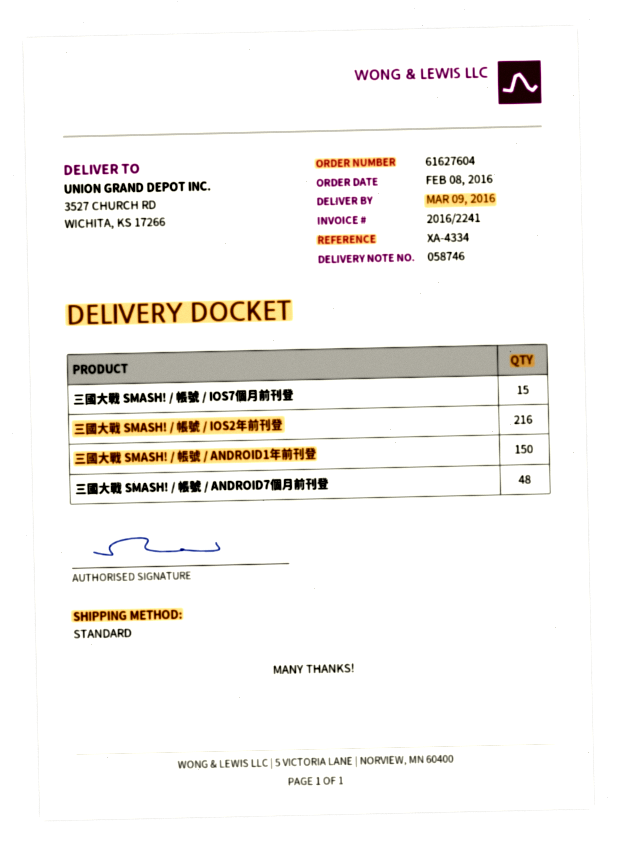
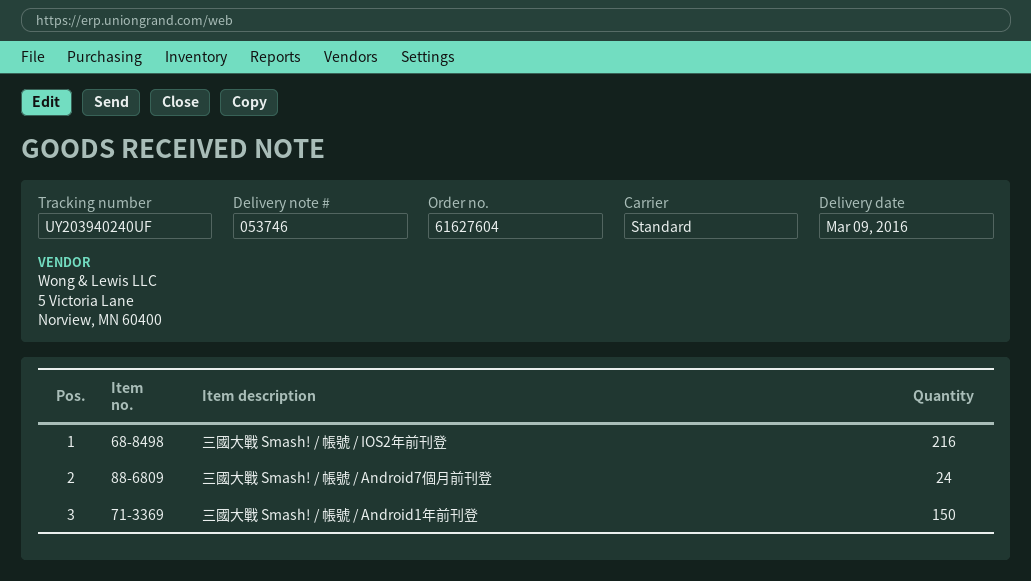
delivery note number: 058746 -> 053746
三國大戰 SMASH! / 帳號 / IOS7個月前刊登: 15 -> none
三國大戰 SMASH! / 帳號 / ANDROID7個月前刊登: 48 -> 24

